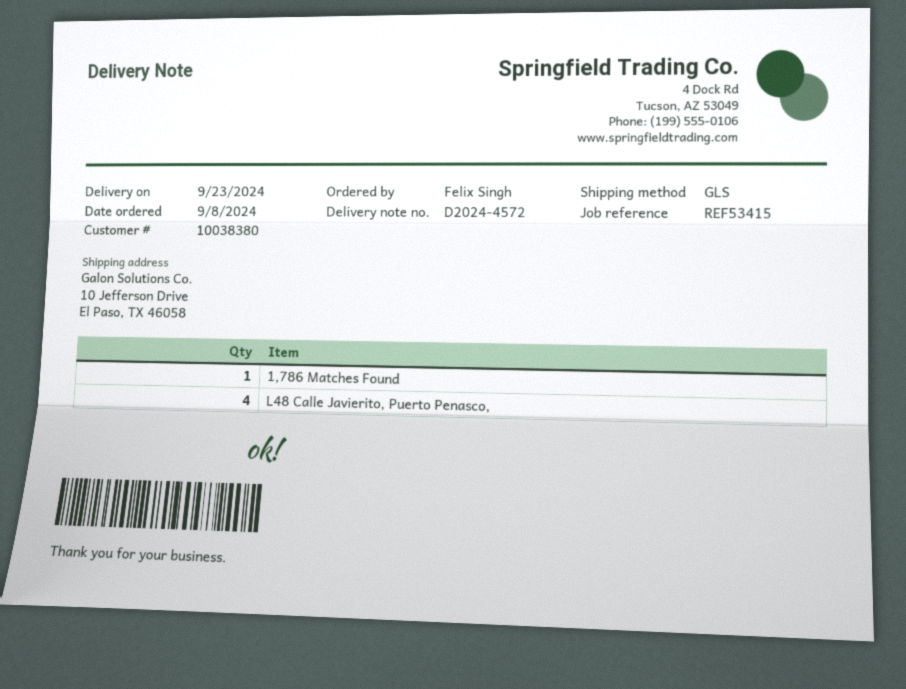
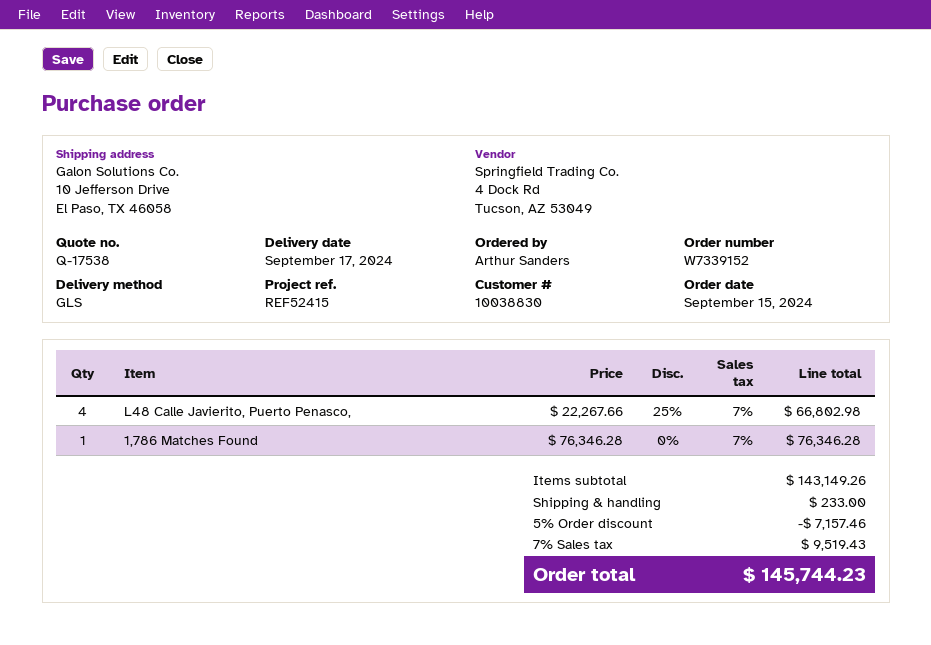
order date: 2024-09-08 -> 2024-09-15
delivery date: 2024-09-23 -> 2024-09-17
customer number: 10038380 -> 10038830
reference: REF53415 -> REF52415
ordered by: Felix Singh -> Arthur Sanders

